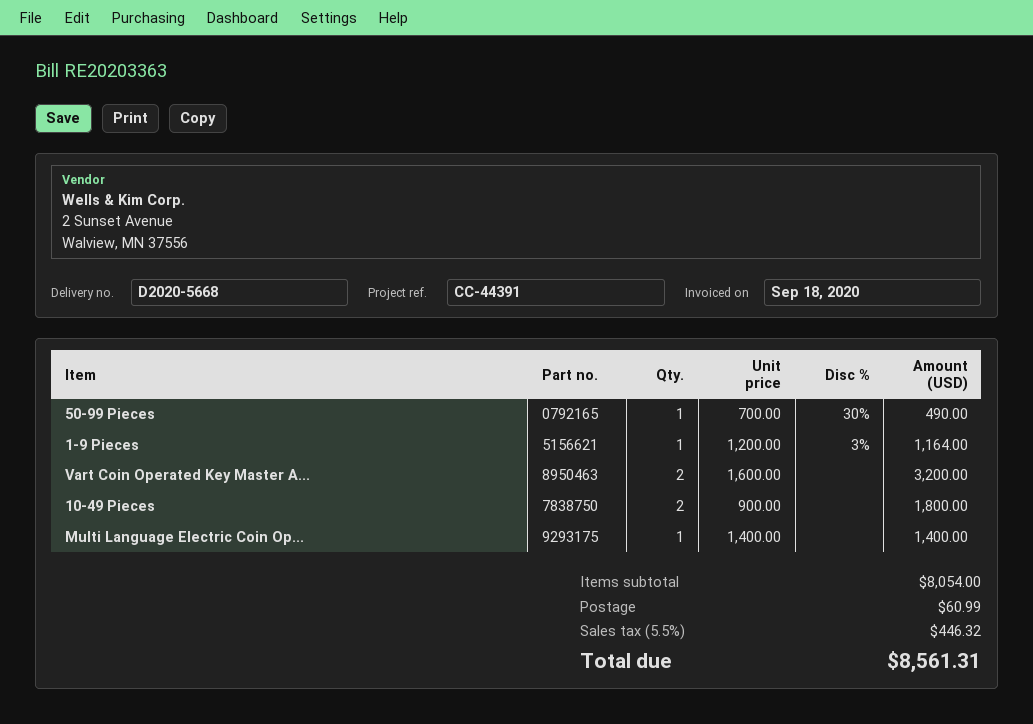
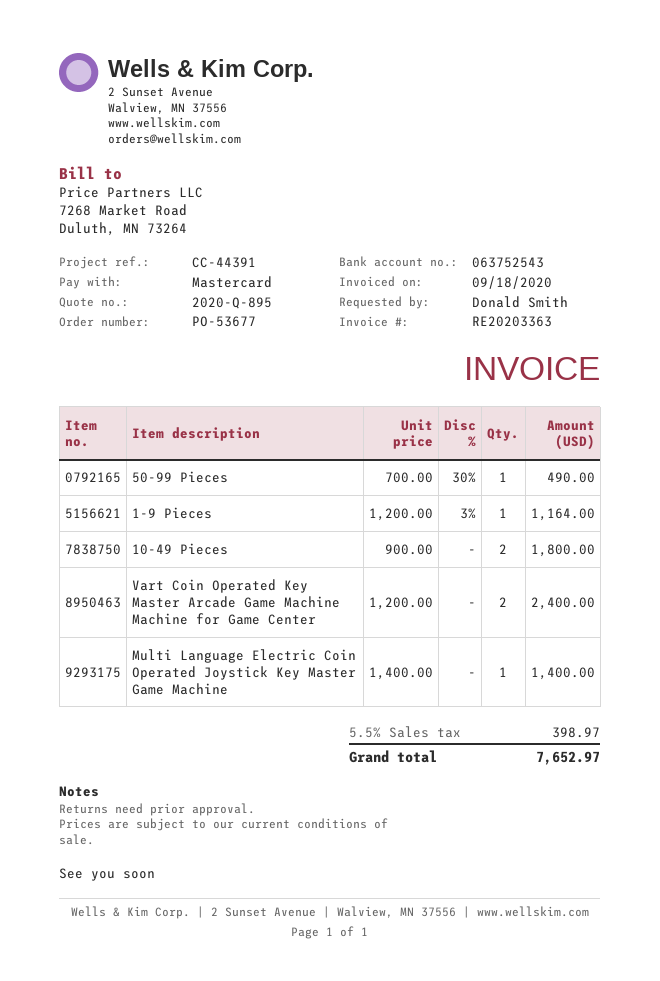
Vart Coin Operated Key Master A...: 2 x 1600.00 = 3200.00 -> 2 x 1200.00 = 2400.00
shipping: 60.99 -> none
tax: 5.5% = 446.32 -> 5.5% = 398.97
total: 8561.31 -> 7652.97

